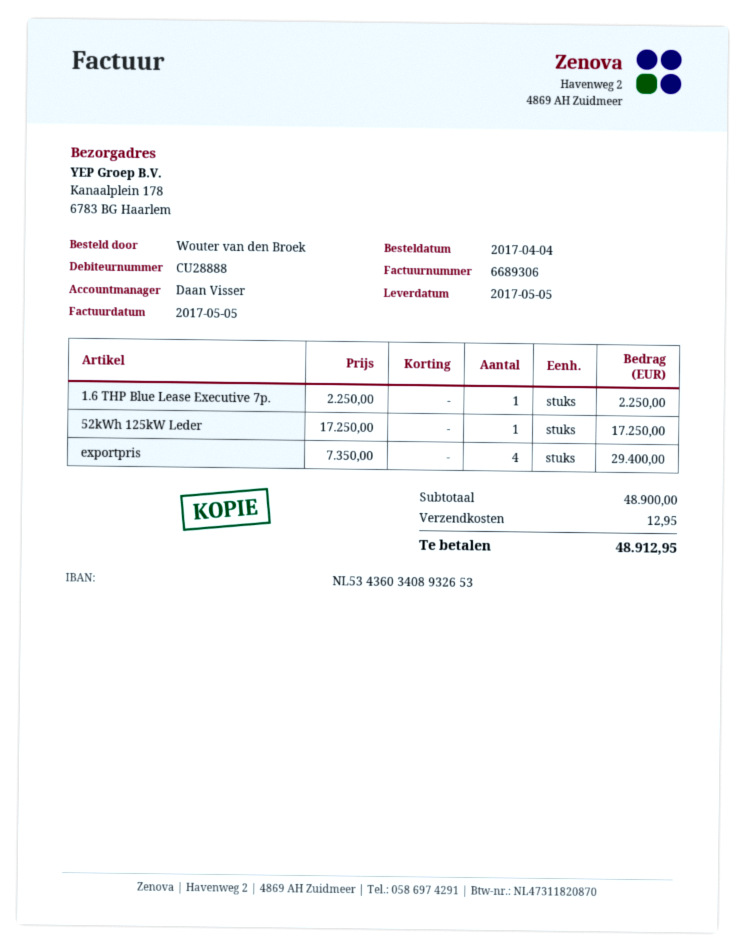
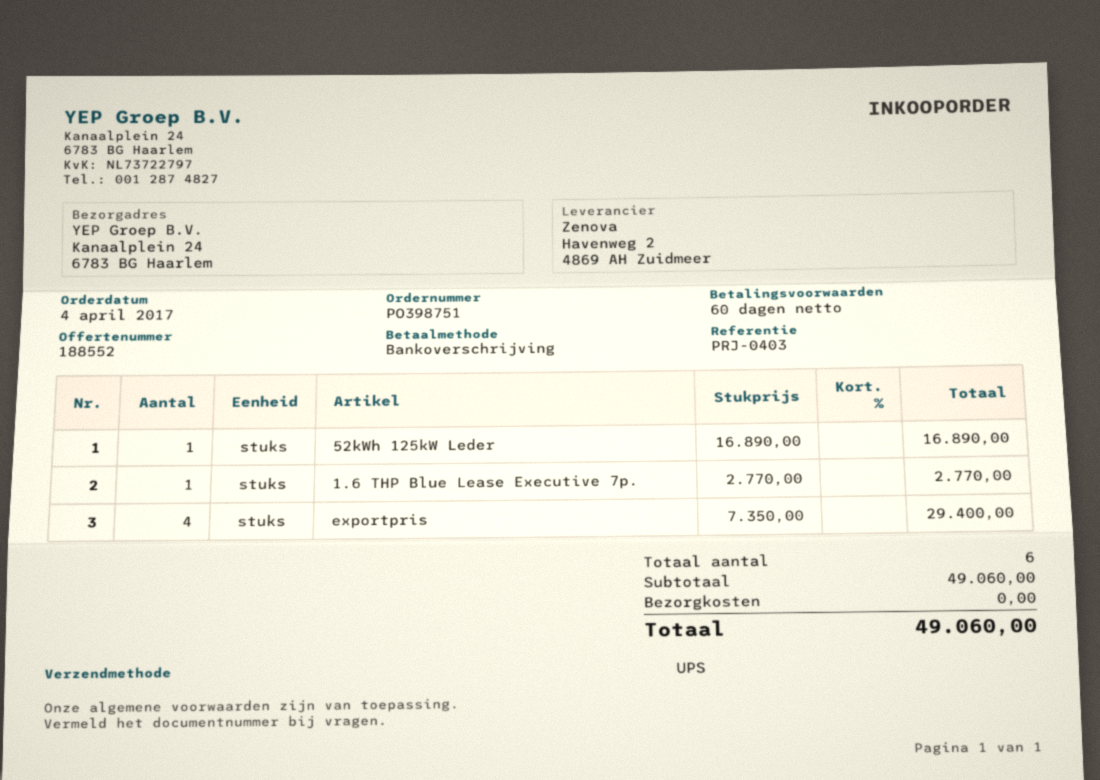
ship to: Kanaalplein 178, 6783 BG Haarlem -> Kanaalplein 24, 6783 BG Haarlem
1.6 THP Blue Lease Executive 7p.: 1 x 2250.00 = 2250.00 -> 1 x 2770.00 = 2770.00
52kWh 125kW Leder: 1 x 17250.00 = 17250.00 -> 1 x 16890.00 = 16890.00
subtotal: 48900.00 -> 49060.00
shipping: 12.95 -> 0.00
total: 48912.95 -> 49060.00

